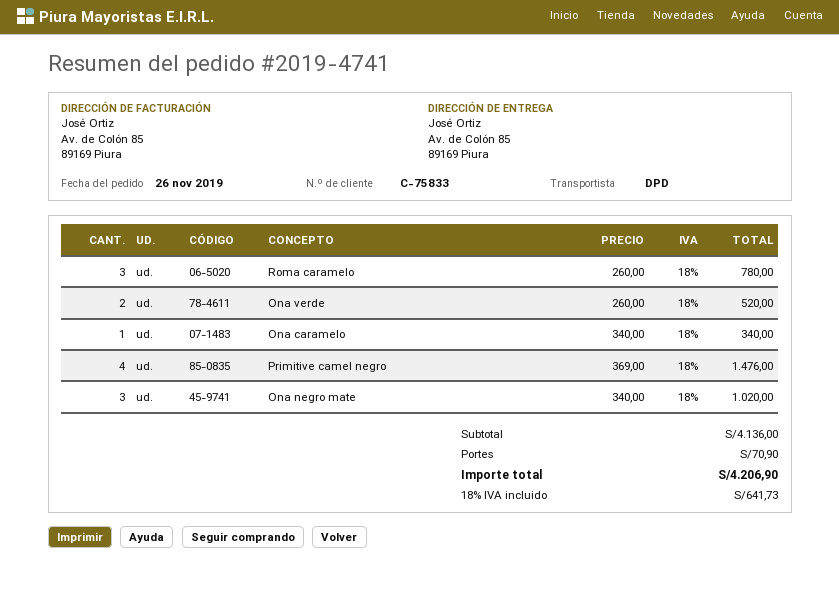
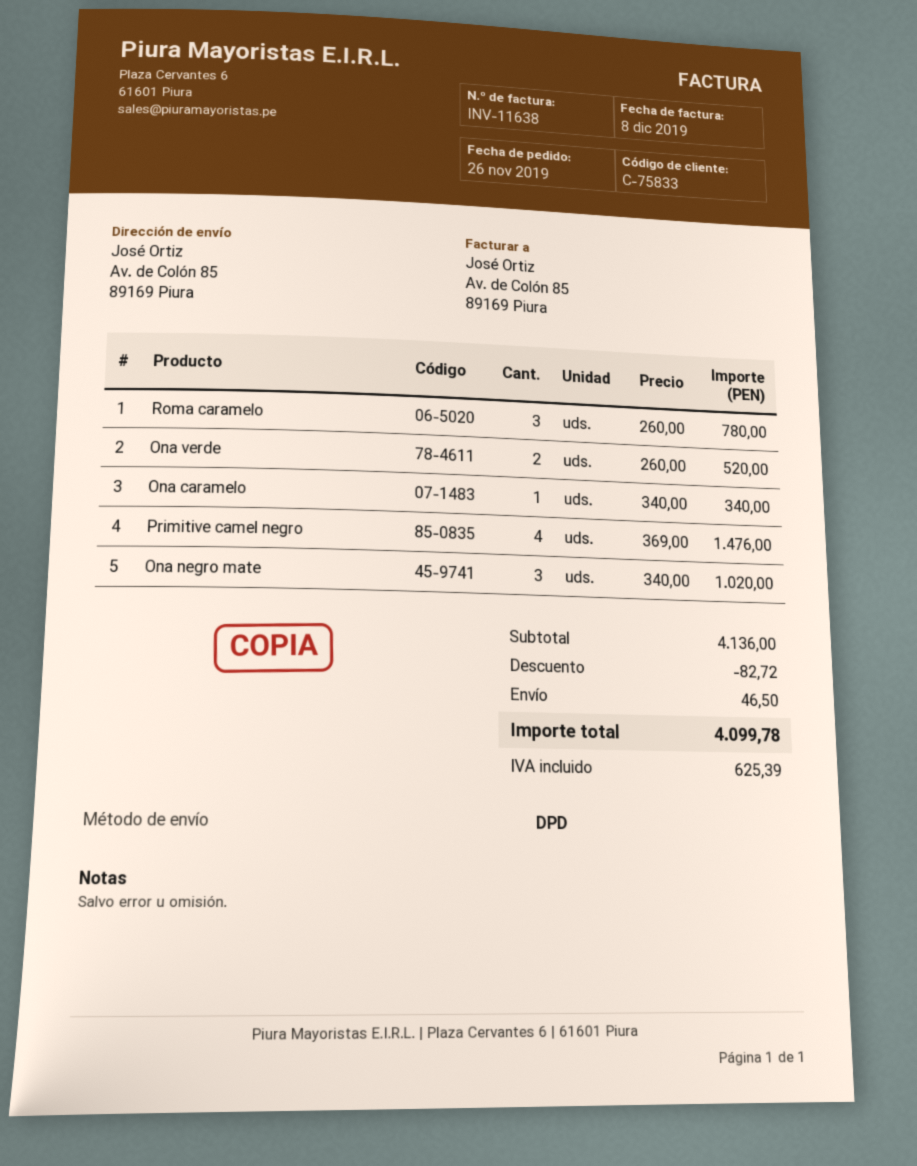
discount: none -> 82.72
shipping: 70.90 -> 46.50
tax: 641.73 -> 625.39
total: 4206.90 -> 4099.78

